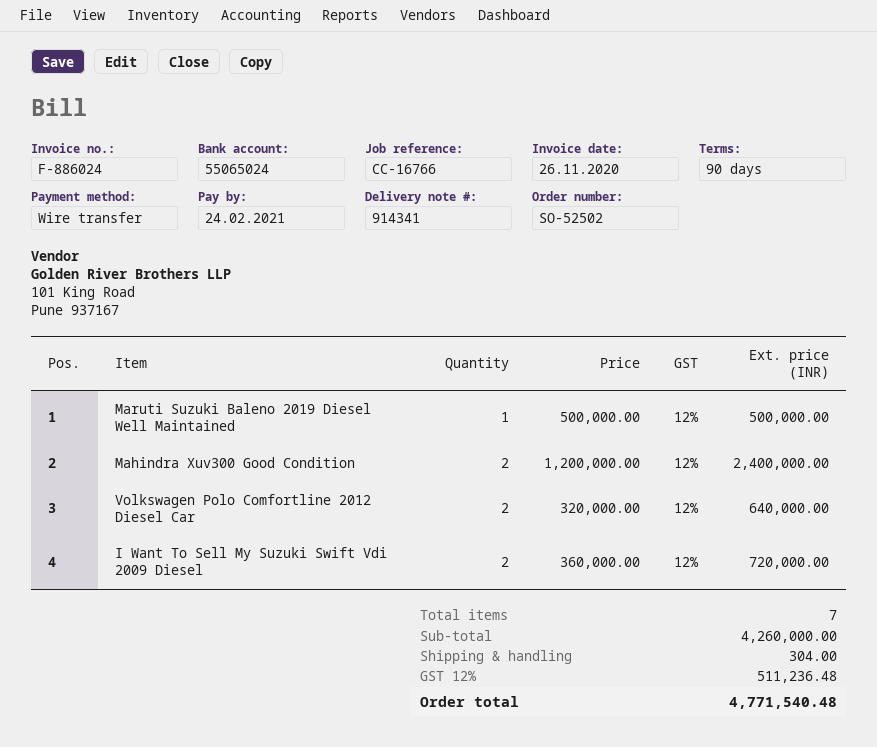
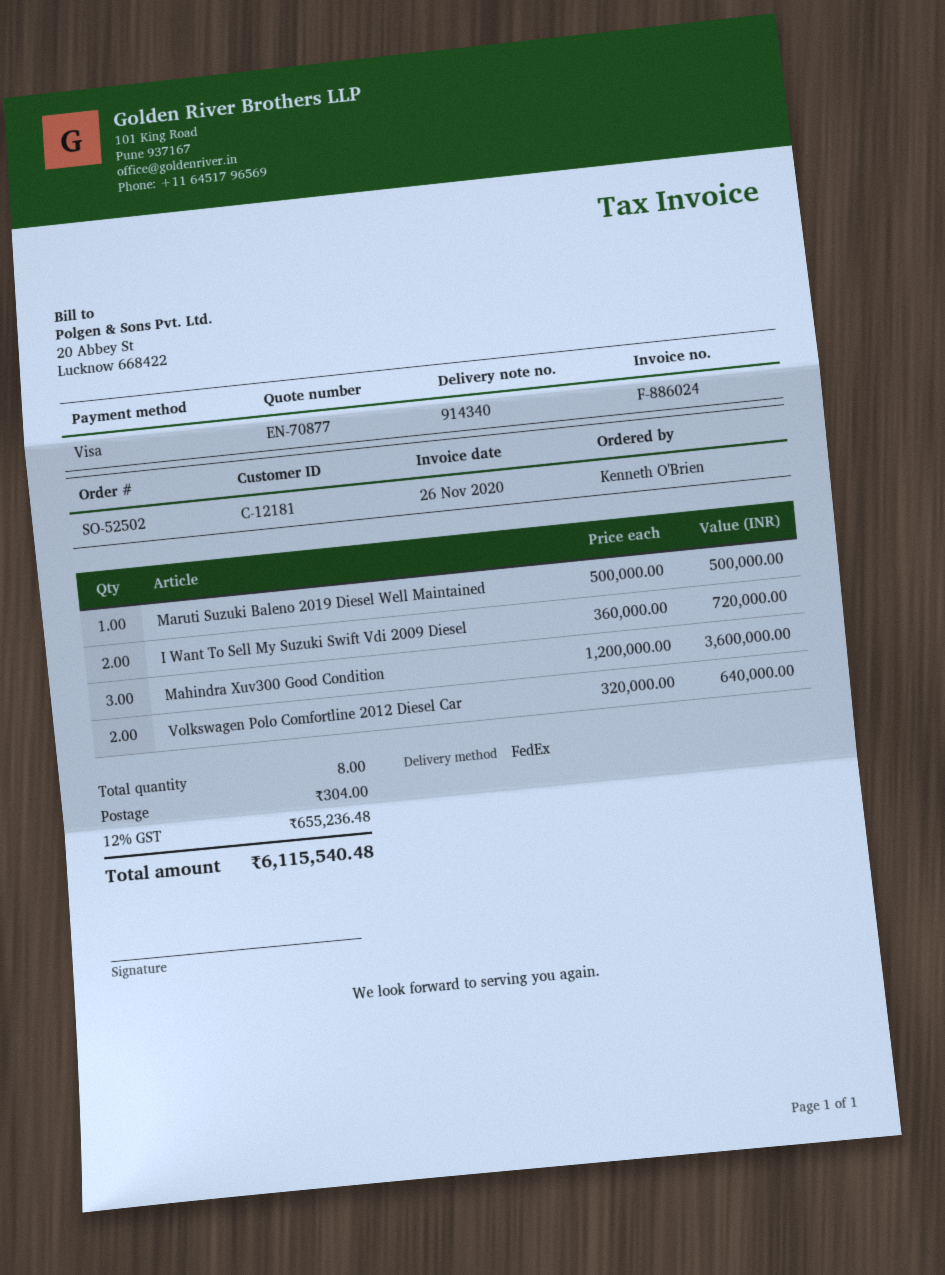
delivery note number: 914341 -> 914340
payment method: bank transfer -> Visa
Mahindra Xuv300 Good Condition: 2 x 1200000.00 = 2400000.00 -> 3 x 1200000.00 = 3600000.00
total quantity: 7 -> 8
tax: 12% = 511236.48 -> 12% = 655236.48
total: 4771540.48 -> 6115540.48

